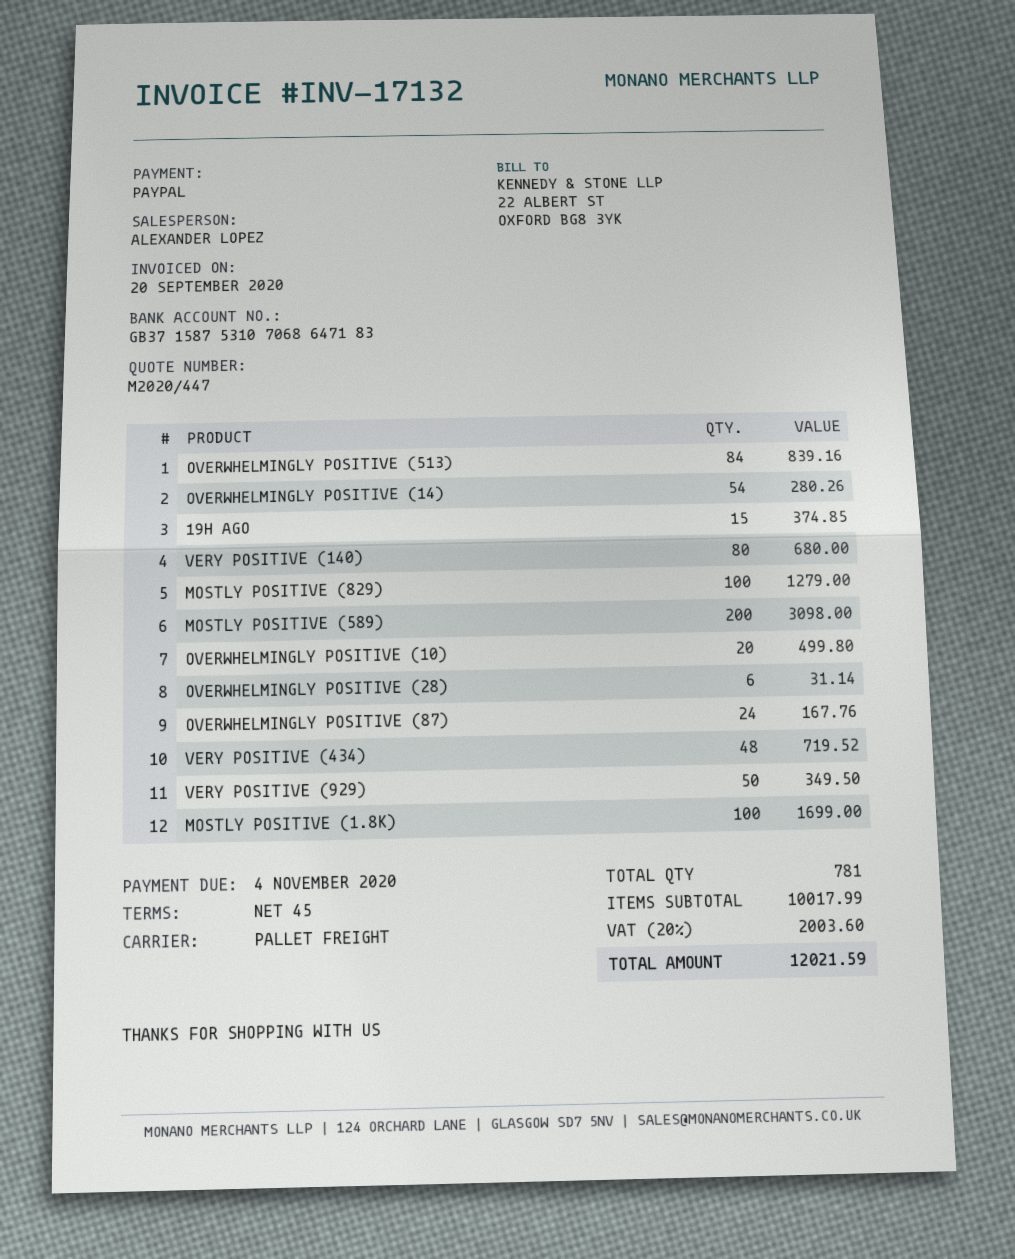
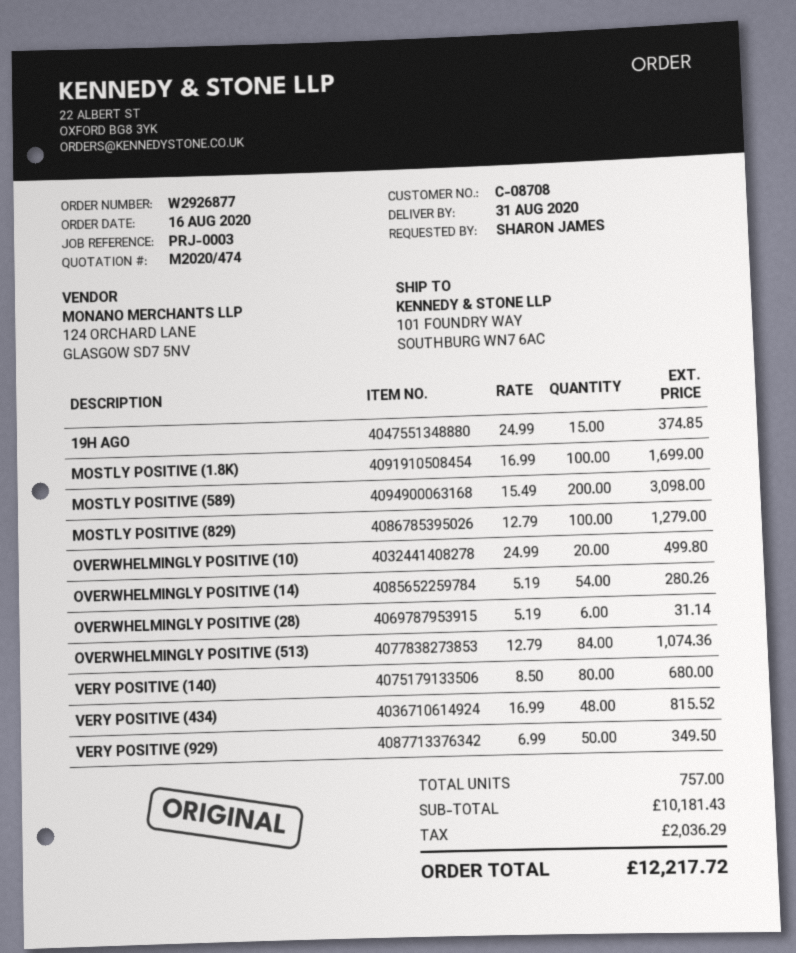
quote number: M2020/447 -> M2020/474
OVERWHELMINGLY POSITIVE (513): 84 for 839.16 -> 84 for 1074.36
OVERWHELMINGLY POSITIVE (87): 24 for 167.76 -> none
VERY POSITIVE (434): 48 for 719.52 -> 48 for 815.52
total quantity: 781 -> 757
subtotal: 10017.99 -> 10181.43
tax: 2003.60 -> 2036.29
total: 12021.59 -> 12217.72

